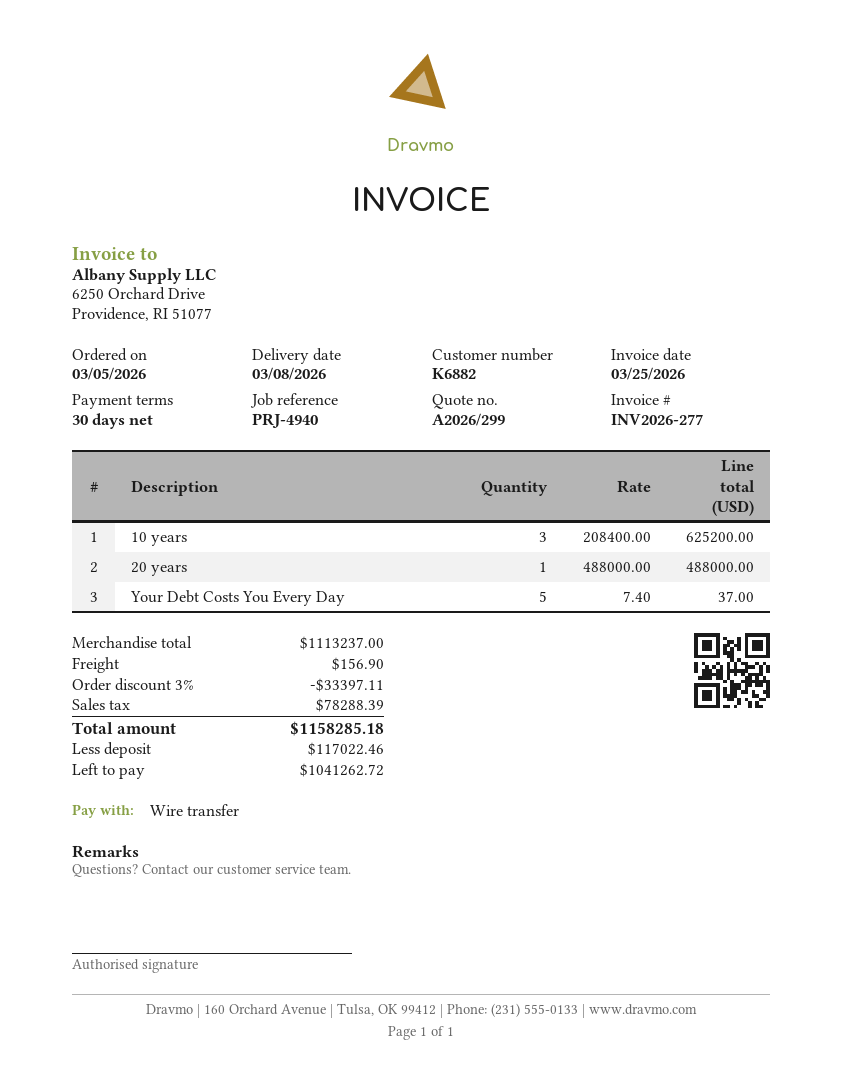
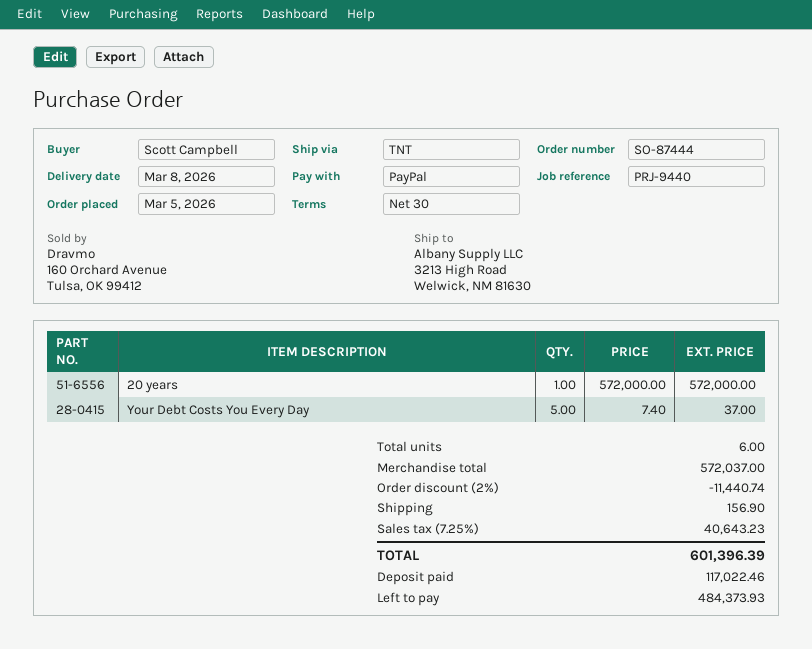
reference: PRJ-4940 -> PRJ-9440
payment method: bank transfer -> PayPal
10 years: 3 x 208400.00 = 625200.00 -> none
20 years: 1 x 488000.00 = 488000.00 -> 1 x 572000.00 = 572000.00
subtotal: 1113237.00 -> 572037.00
discount: 3% = 33397.11 -> 2% = 11440.74
tax: 78288.39 -> 40643.23
total: 1158285.18 -> 601396.39
balance: 1041262.72 -> 484373.93

